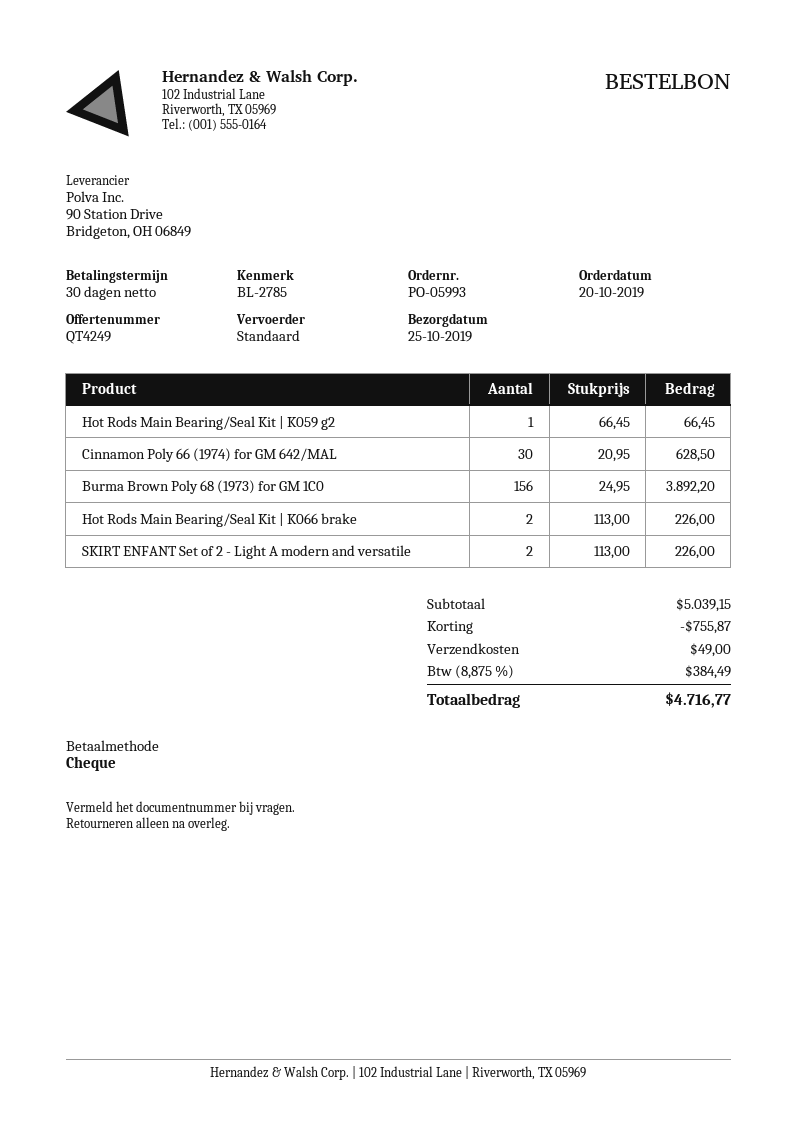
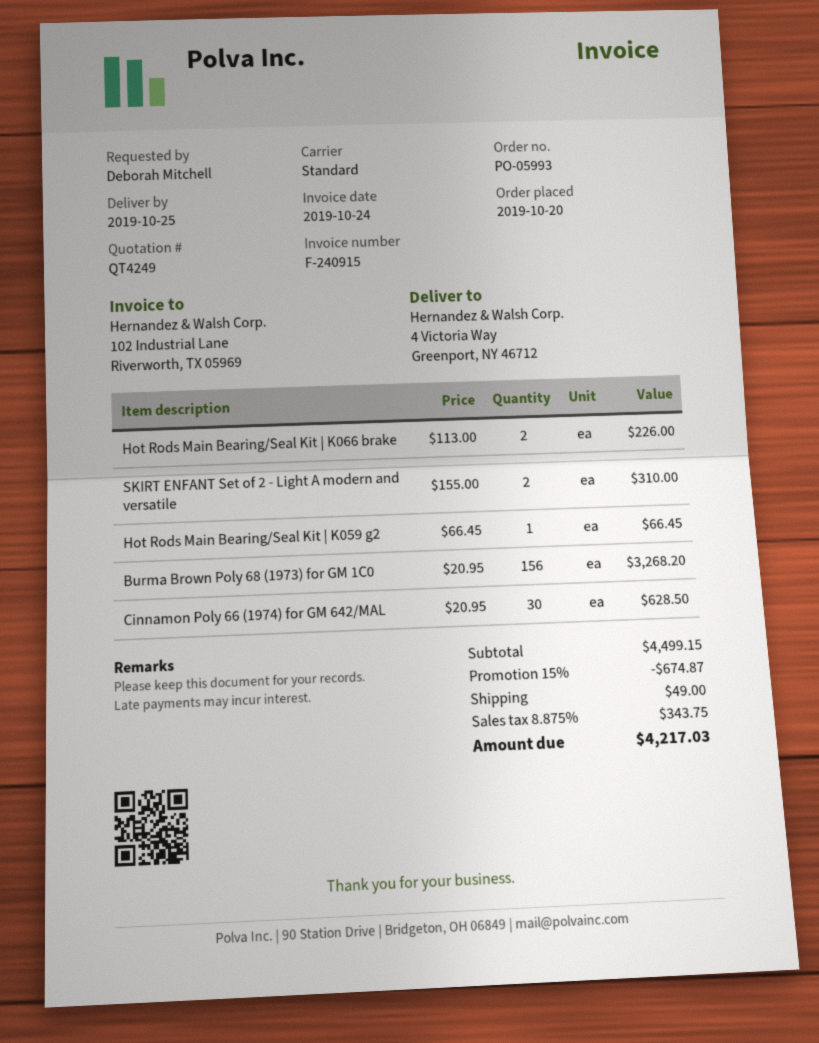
Burma Brown Poly 68 (1973) for GM 1C0: 156 x 24.95 = 3892.20 -> 156 x 20.95 = 3268.20
SKIRT ENFANT Set of 2 - Light A modern and versatile: 2 x 113.00 = 226.00 -> 2 x 155.00 = 310.00
subtotal: 5039.15 -> 4499.15
discount: 755.87 -> 674.87
tax: 8.875% = 384.49 -> 8.875% = 343.75
total: 4716.77 -> 4217.03

